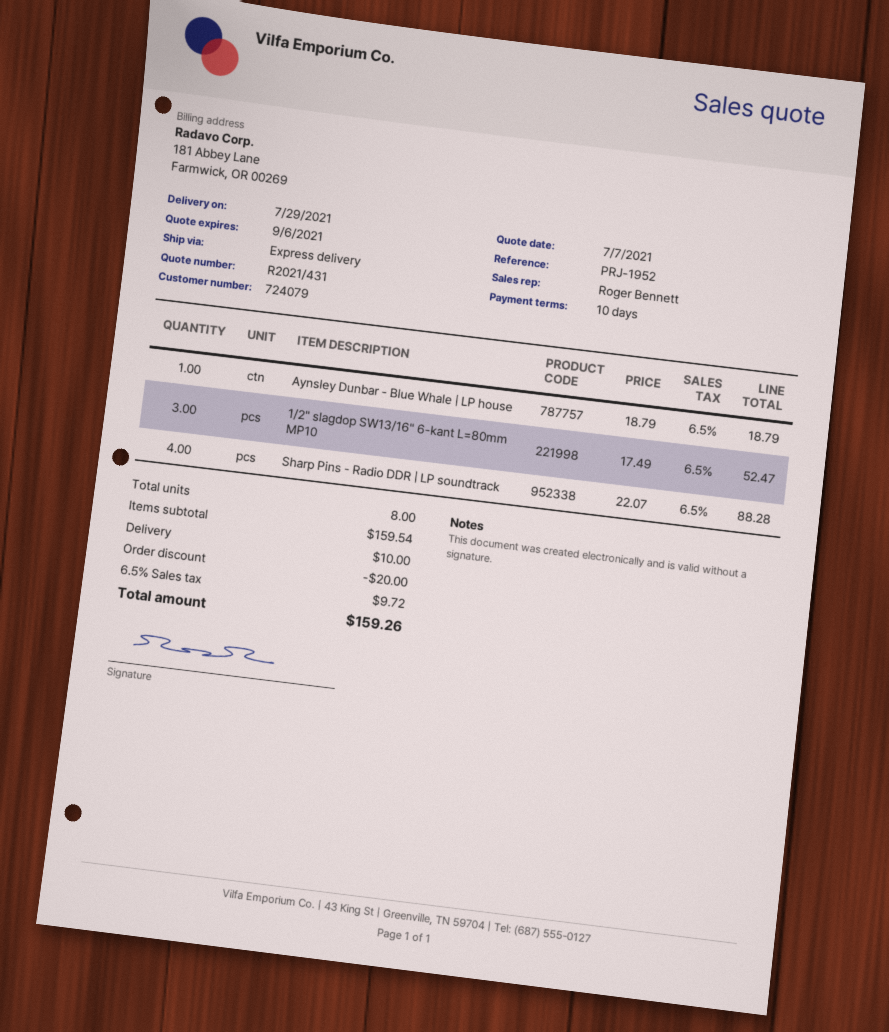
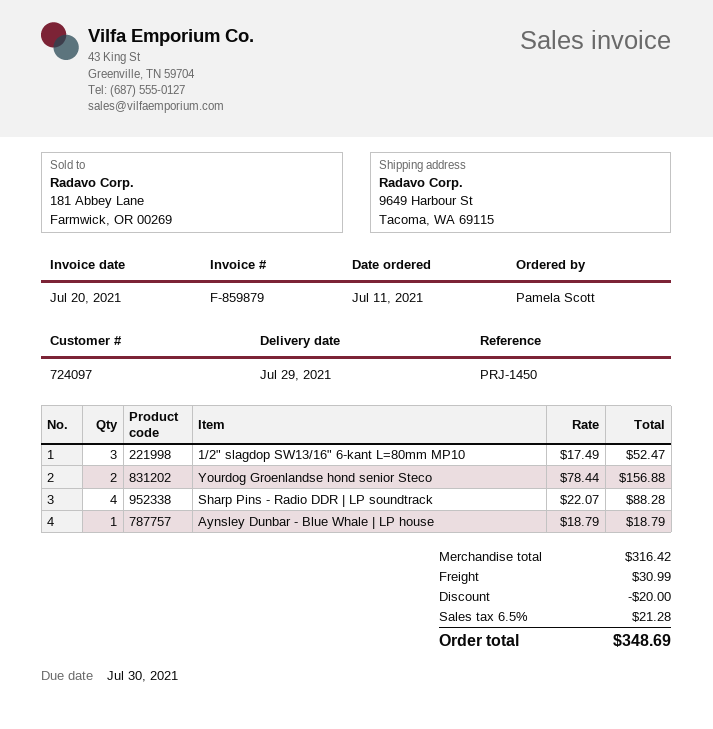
customer number: 724079 -> 724097
reference: PRJ-1952 -> PRJ-1450
Yourdog Groenlandse hond senior Steco: none -> 2 x 78.44 = 156.88
subtotal: 159.54 -> 316.42
shipping: 10.00 -> 30.99
tax: 6.5% = 9.72 -> 6.5% = 21.28
total: 159.26 -> 348.69

